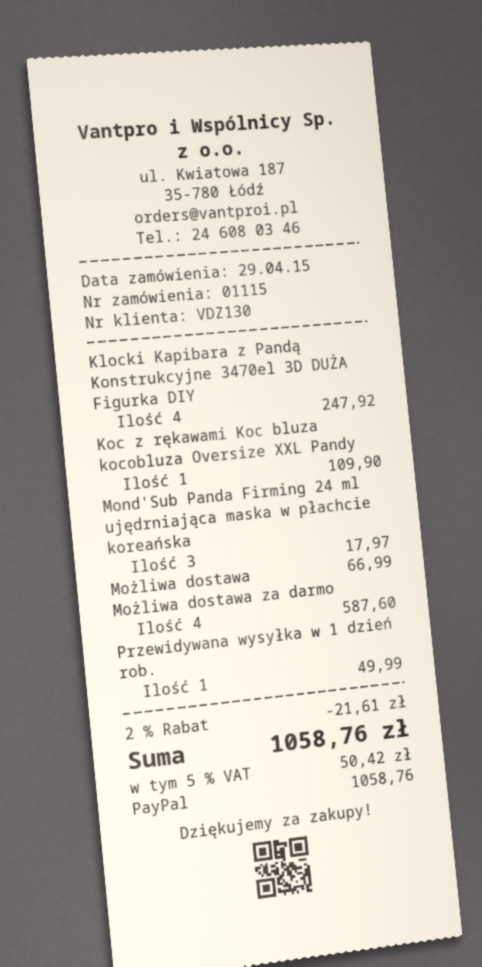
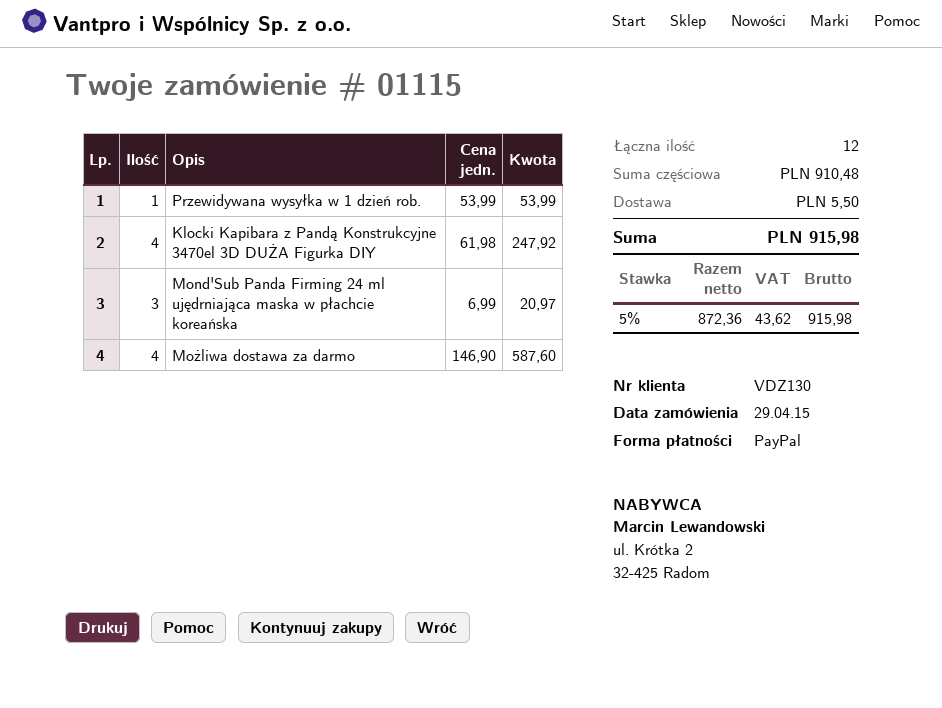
Koc z rękawami Koc bluza kocobluza Oversize XXL Pandy: 1 for 109.90 -> none
Mond'Sub Panda Firming 24 ml ujędrniająca maska w płachcie koreańska: 3 for 17.97 -> 3 for 20.97
Możliwa dostawa: 1 for 66.99 -> none
Przewidywana wysyłka w 1 dzień rob.: 1 for 49.99 -> 1 for 53.99
discount: 2% = 21.61 -> none
shipping: none -> 5.50
tax: 5% = 50.42 -> 5% = 43.62
total: 1058.76 -> 915.98

